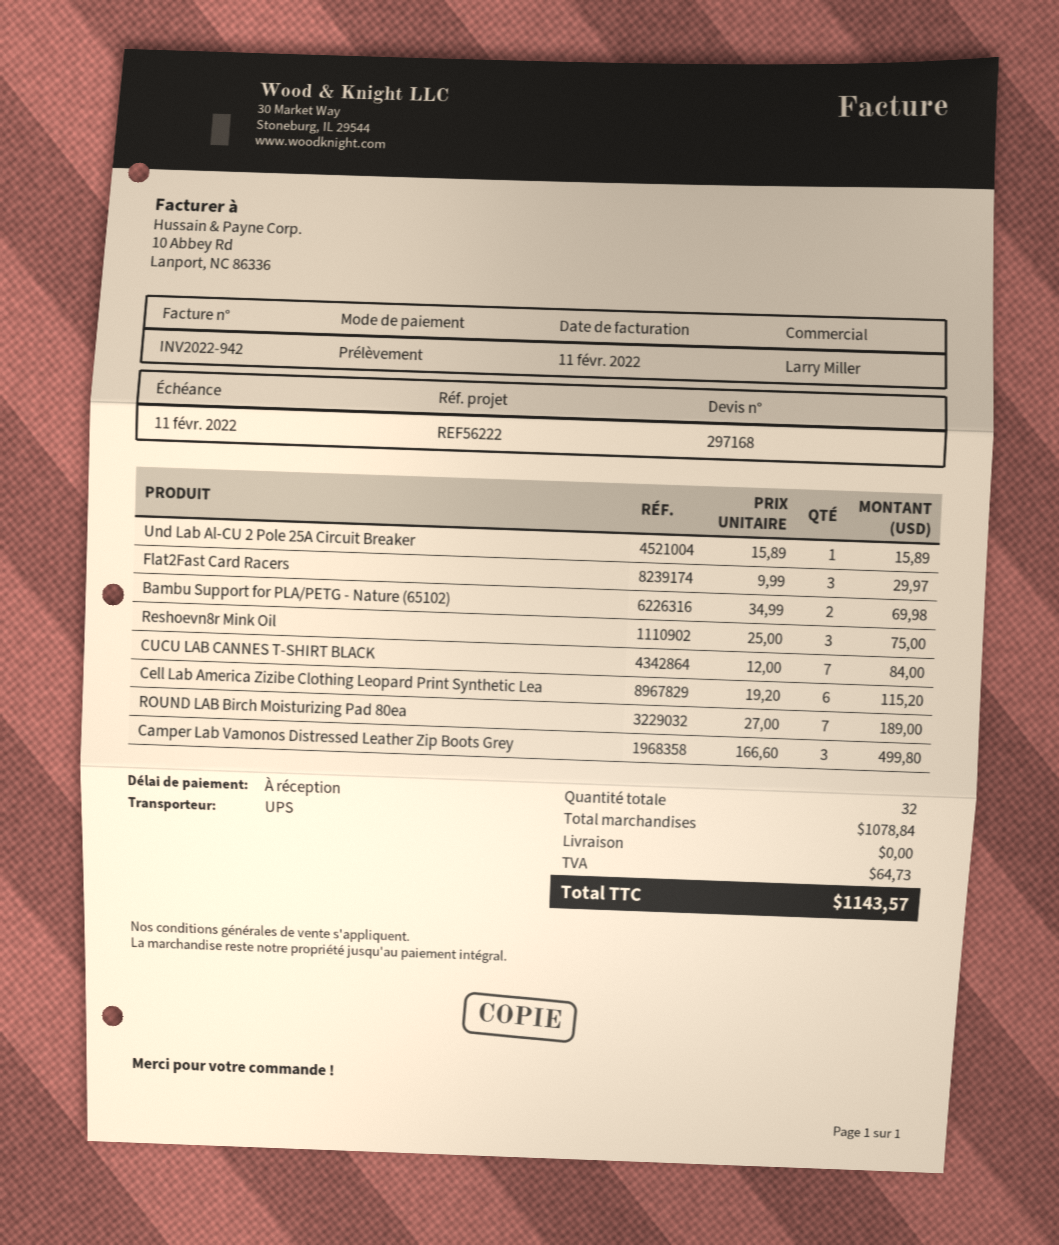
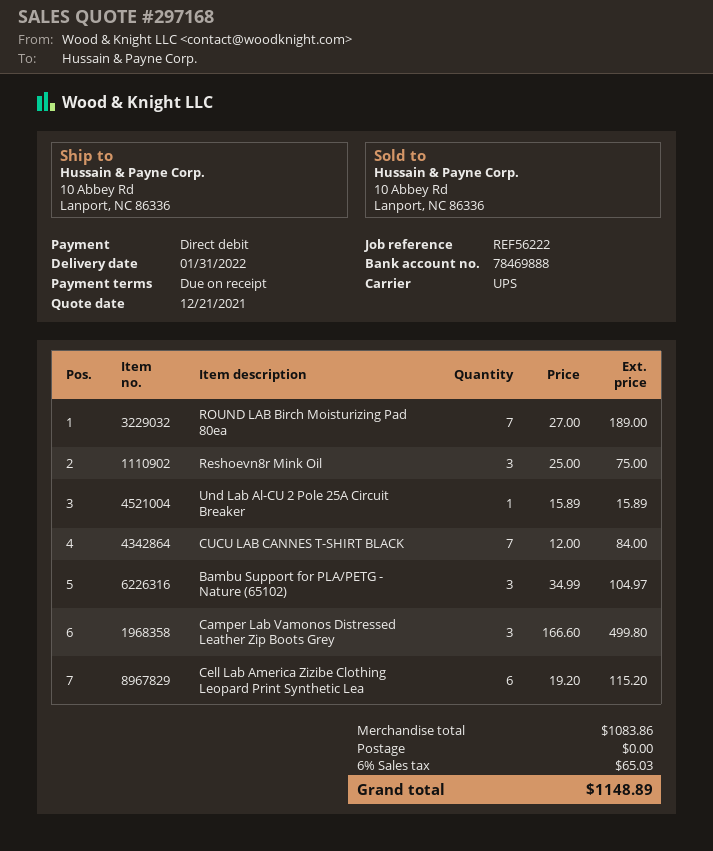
Flat2Fast Card Racers: 3 x 9.99 = 29.97 -> none
Bambu Support for PLA/PETG - Nature (65102): 2 x 34.99 = 69.98 -> 3 x 34.99 = 104.97
subtotal: 1078.84 -> 1083.86
tax: 64.73 -> 65.03
total: 1143.57 -> 1148.89

